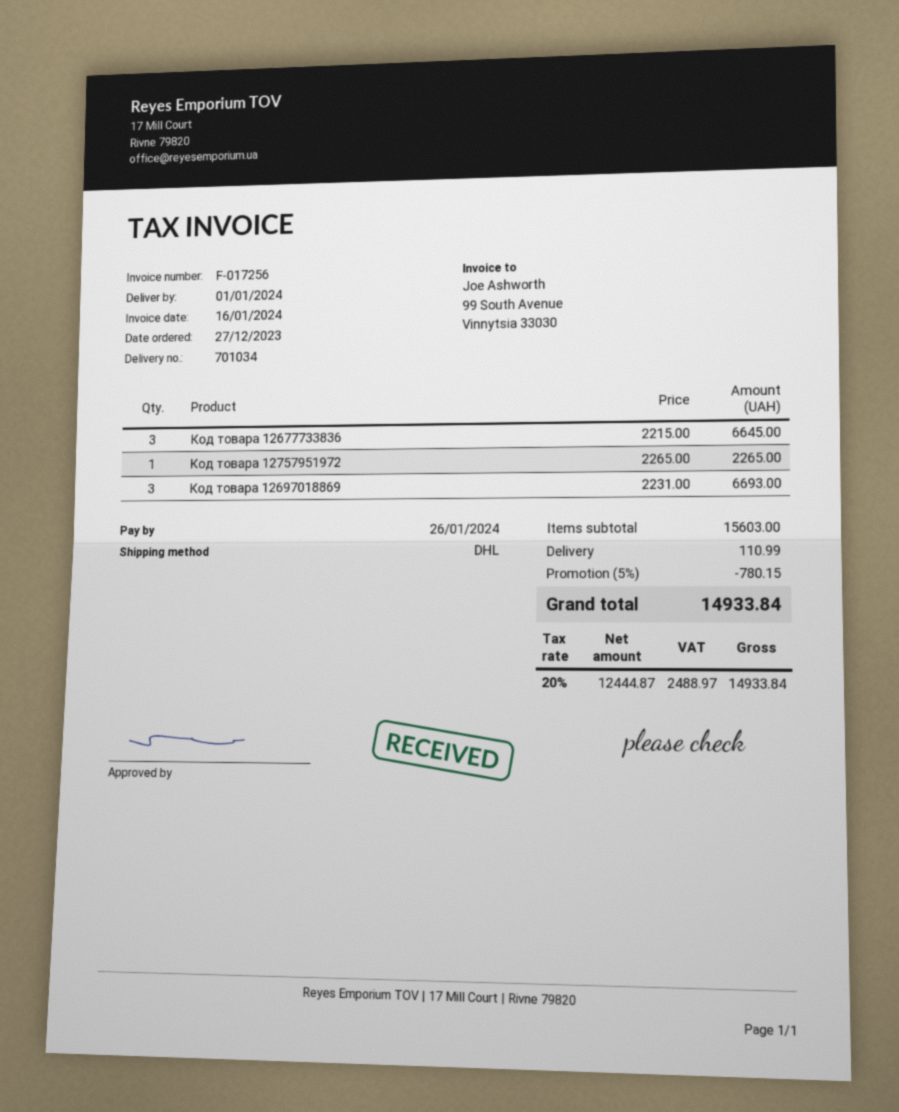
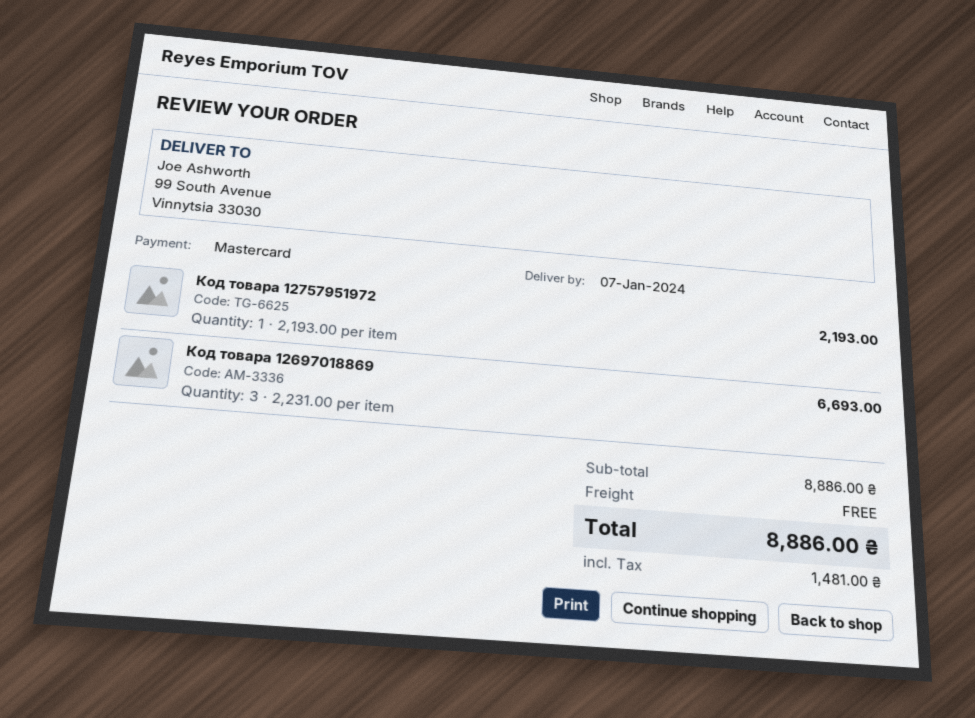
delivery date: 2024-01-01 -> 2024-01-07
Код товара 12677733836: 3 x 2215.00 = 6645.00 -> none
Код товара 12757951972: 1 x 2265.00 = 2265.00 -> 1 x 2193.00 = 2193.00
subtotal: 15603.00 -> 8886.00
discount: 5% = 780.15 -> none
shipping: 110.99 -> 0.00
tax: 2488.97 -> 1481.00
total: 14933.84 -> 8886.00

